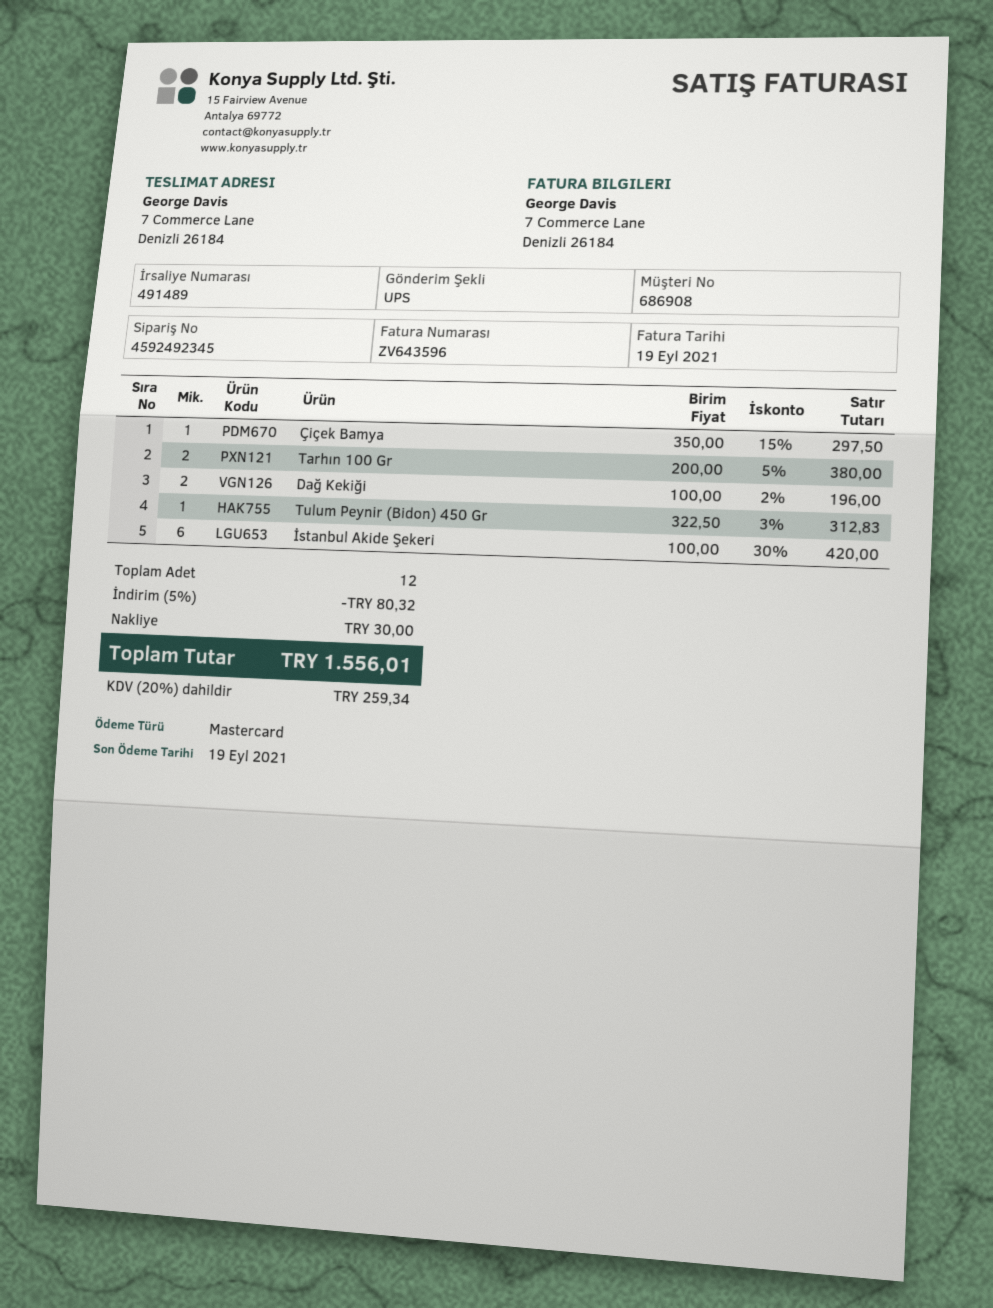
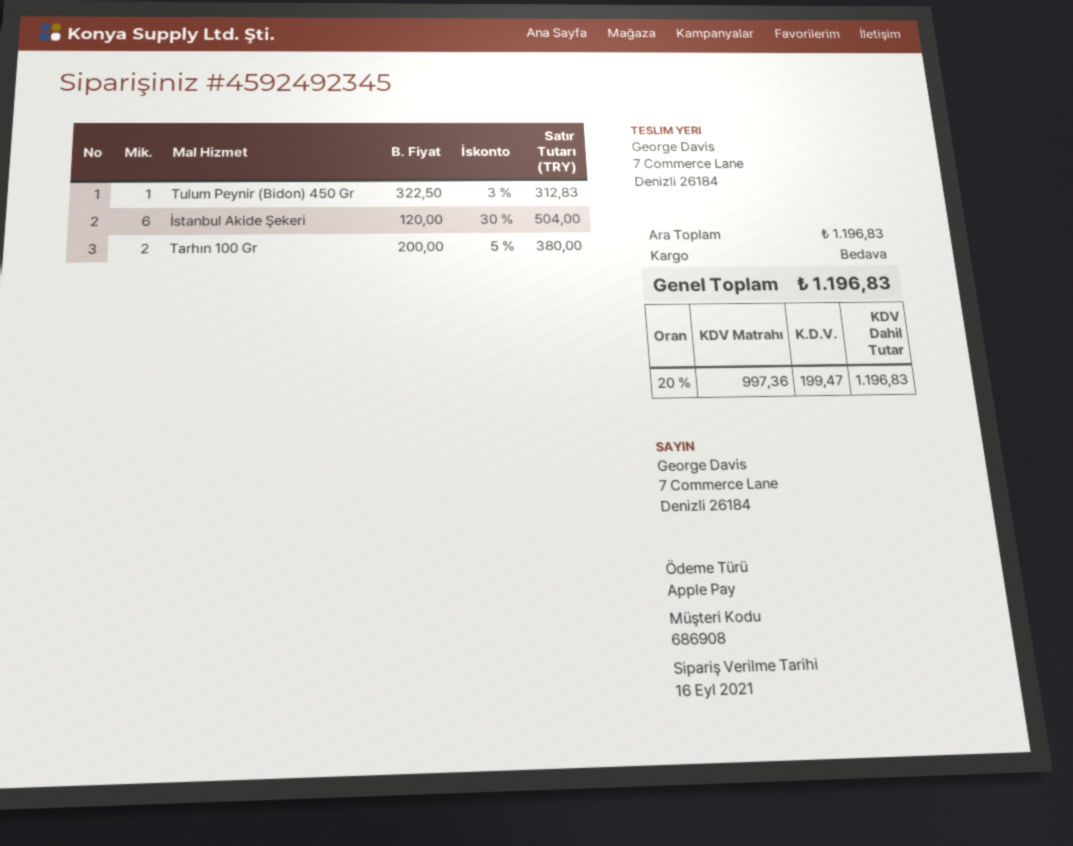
payment method: Mastercard -> Apple Pay
Çiçek Bamya: 1 x 350.00 - 15% = 297.50 -> none
Dağ Kekiği: 2 x 100.00 - 2% = 196.00 -> none
İstanbul Akide Şekeri: 6 x 100.00 - 30% = 420.00 -> 6 x 120.00 - 30% = 504.00
discount: 5% = 80.32 -> none
shipping: 30.00 -> 0.00
tax: 20% = 259.34 -> 20% = 199.47
total: 1556.01 -> 1196.83

